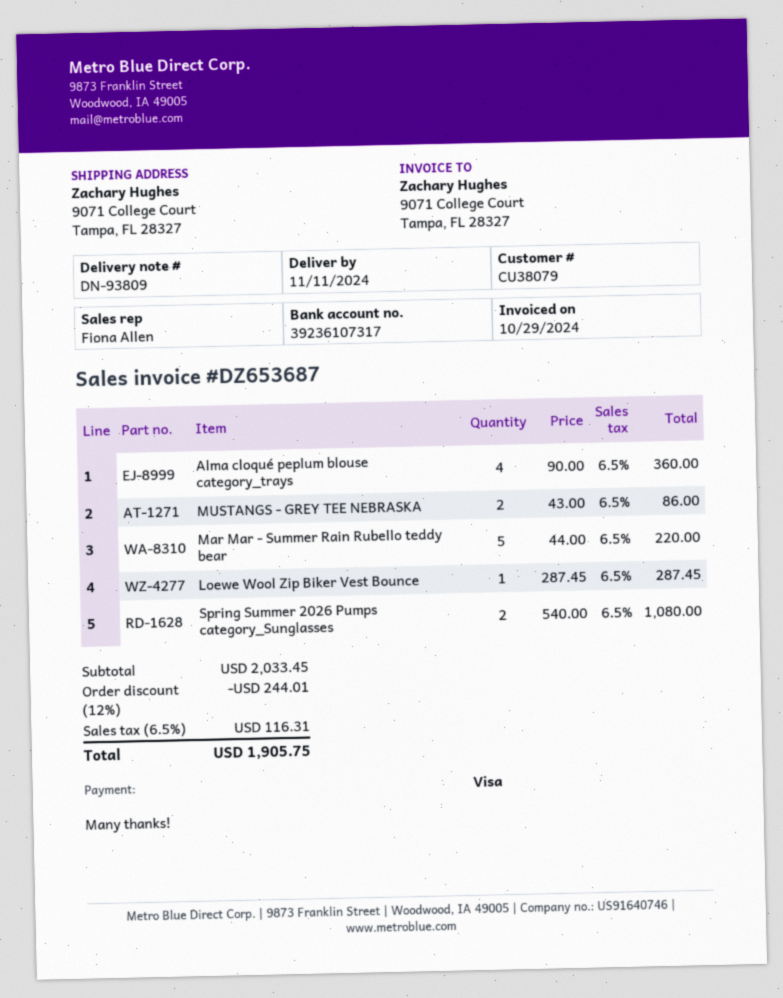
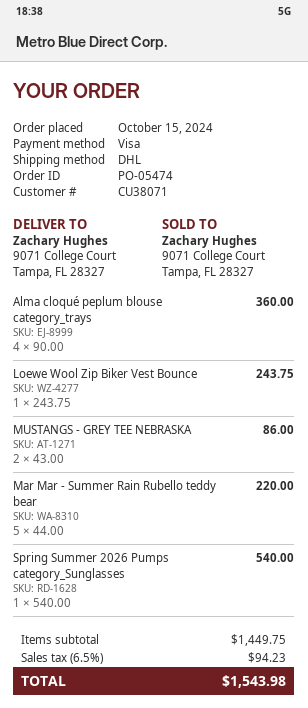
customer number: CU38079 -> CU38071
Loewe Wool Zip Biker Vest Bounce: 1 x 287.45 = 287.45 -> 1 x 243.75 = 243.75
Spring Summer 2026 Pumps category_Sunglasses: 2 x 540.00 = 1080.00 -> 1 x 540.00 = 540.00
subtotal: 2033.45 -> 1449.75
discount: 12% = 244.01 -> none
tax: 6.5% = 116.31 -> 6.5% = 94.23
total: 1905.75 -> 1543.98

